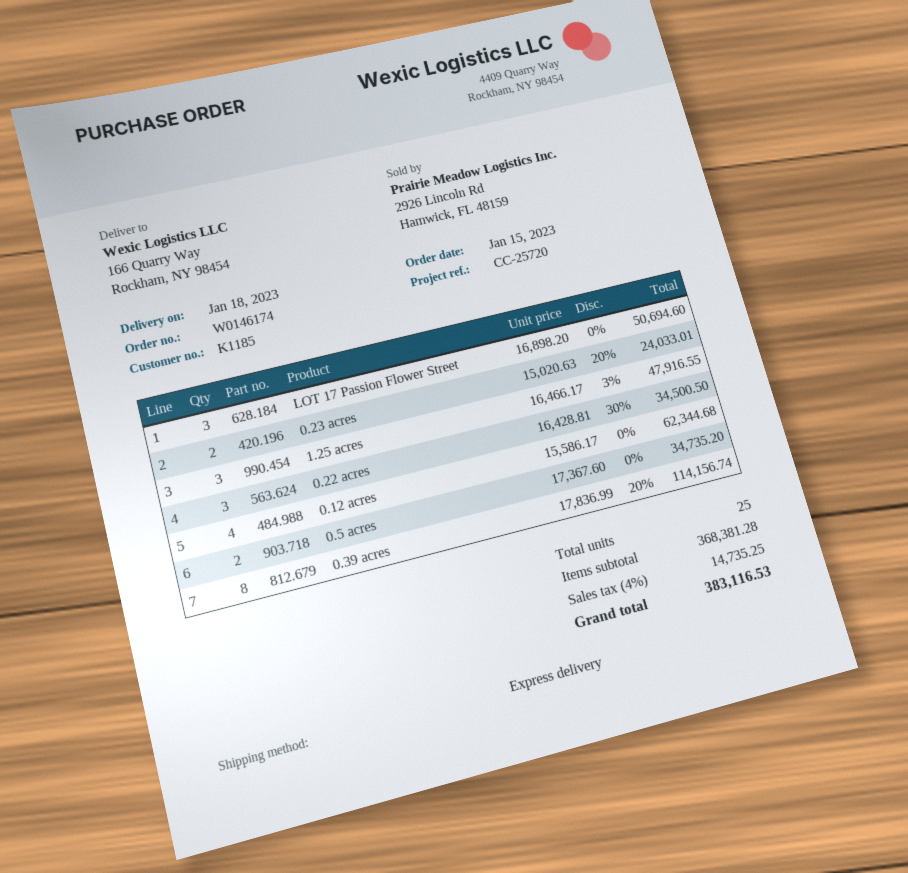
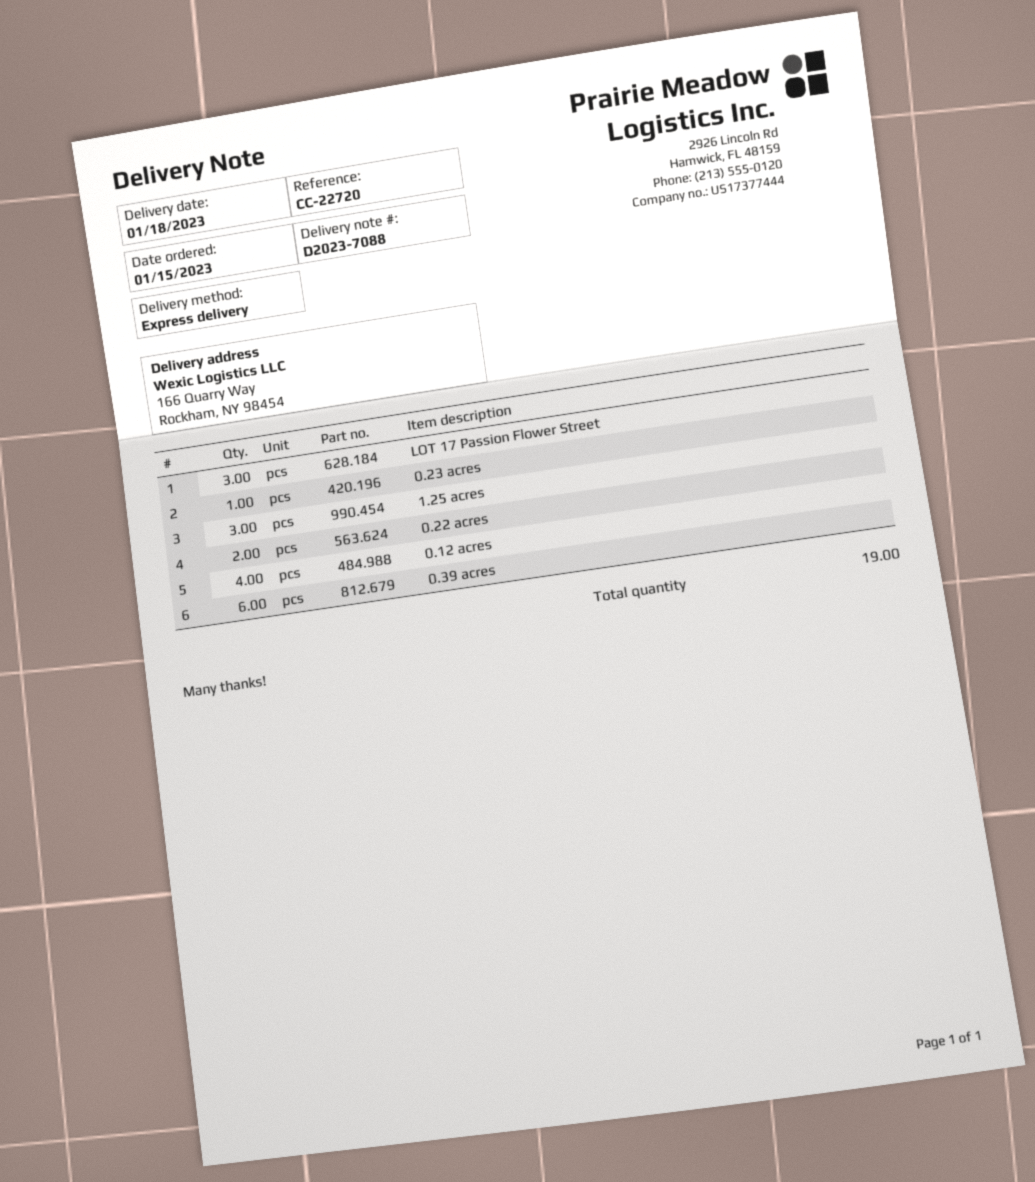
reference: CC-25720 -> CC-22720
0.23 acres: 2 -> 1
0.22 acres: 3 -> 2
0.5 acres: 2 -> none
0.39 acres: 8 -> 6
total quantity: 25 -> 19

